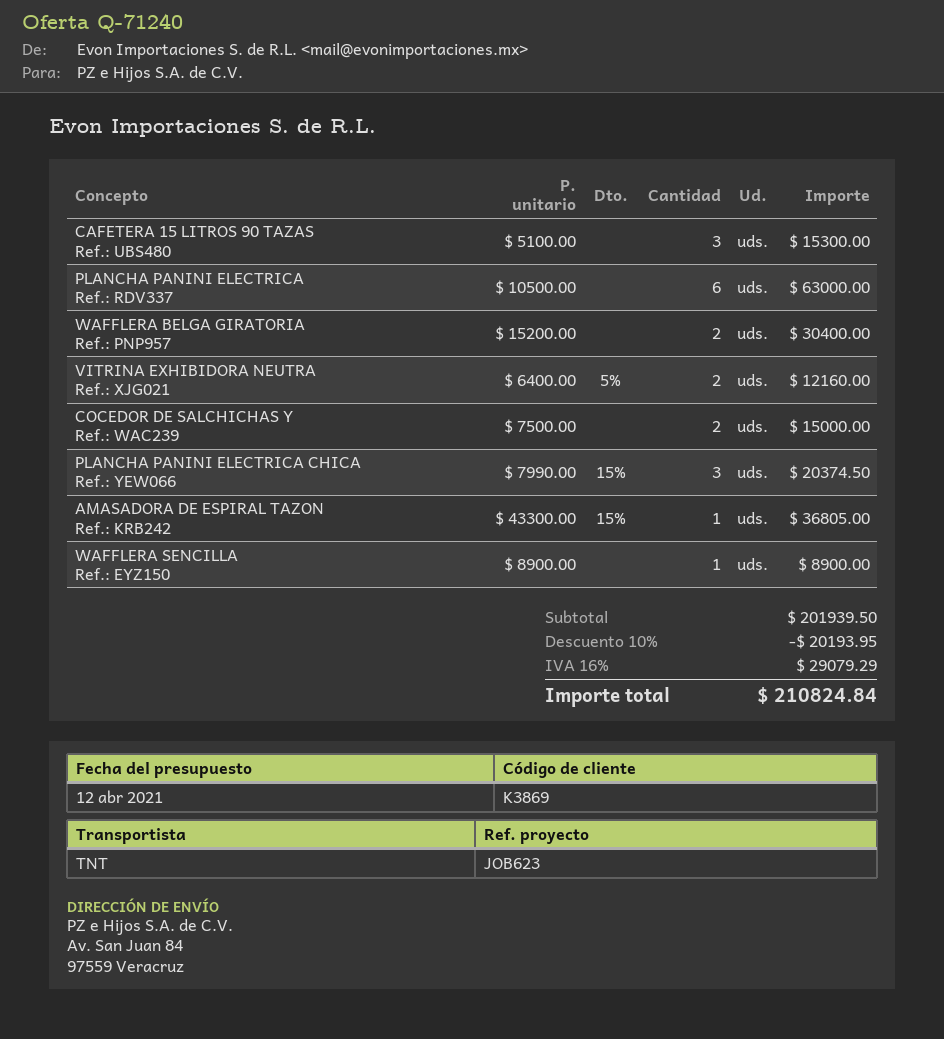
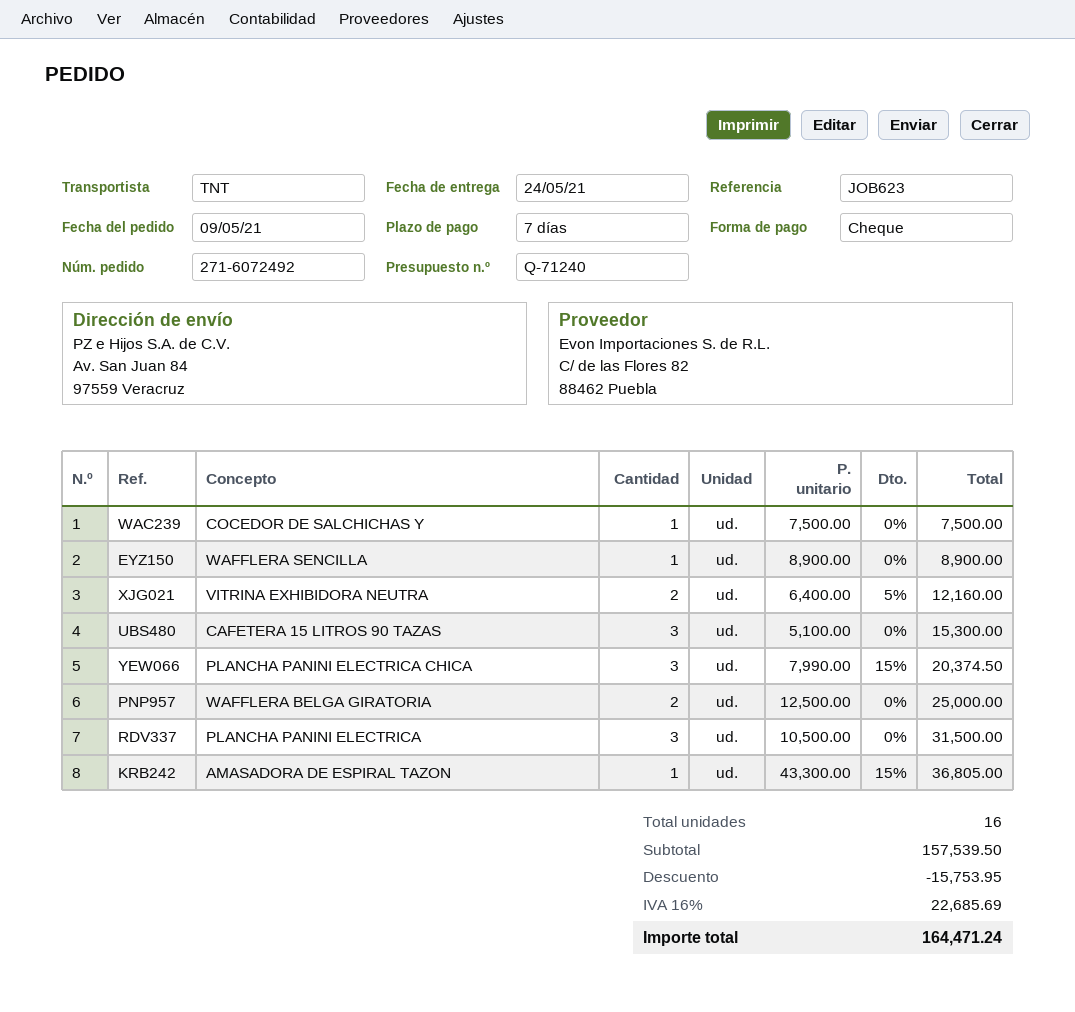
PLANCHA PANINI ELECTRICA: 6 x 10500.00 = 63000.00 -> 3 x 10500.00 = 31500.00
WAFFLERA BELGA GIRATORIA: 2 x 15200.00 = 30400.00 -> 2 x 12500.00 = 25000.00
COCEDOR DE SALCHICHAS Y: 2 x 7500.00 = 15000.00 -> 1 x 7500.00 = 7500.00
subtotal: 201939.50 -> 157539.50
discount: 20193.95 -> 15753.95
tax: 16% = 29079.29 -> 16% = 22685.69
total: 210824.84 -> 164471.24

